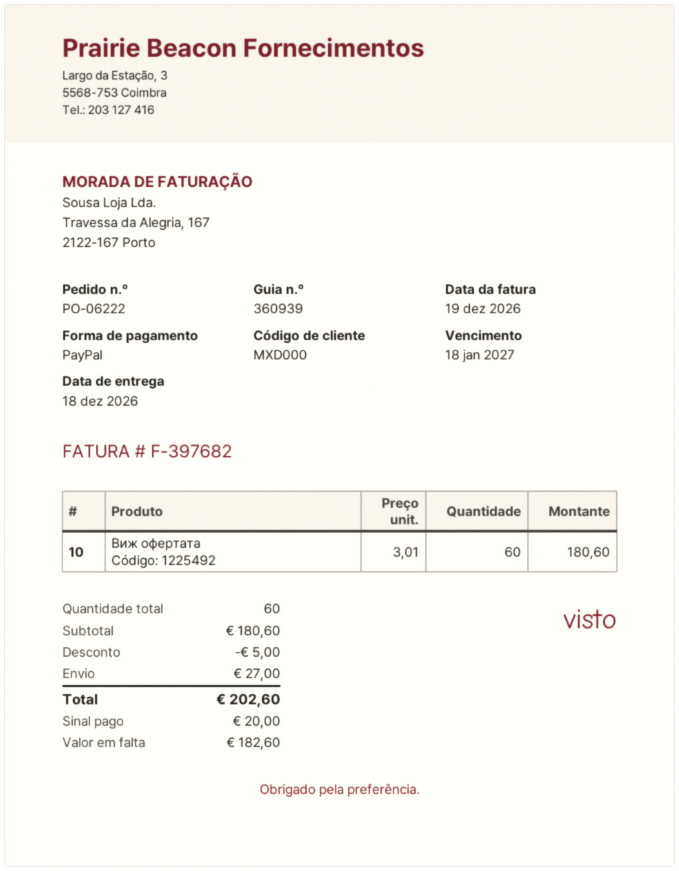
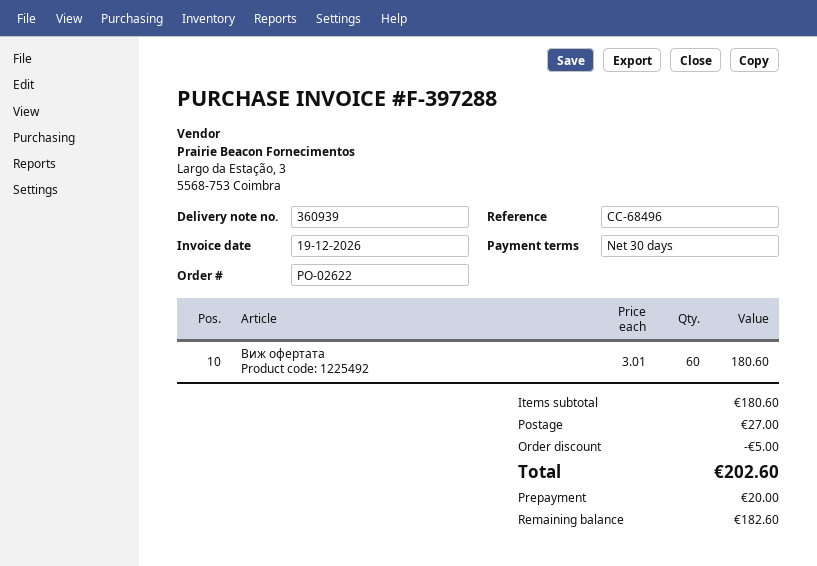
order number: PO-06222 -> PO-02622
invoice number: F-397682 -> F-397288

